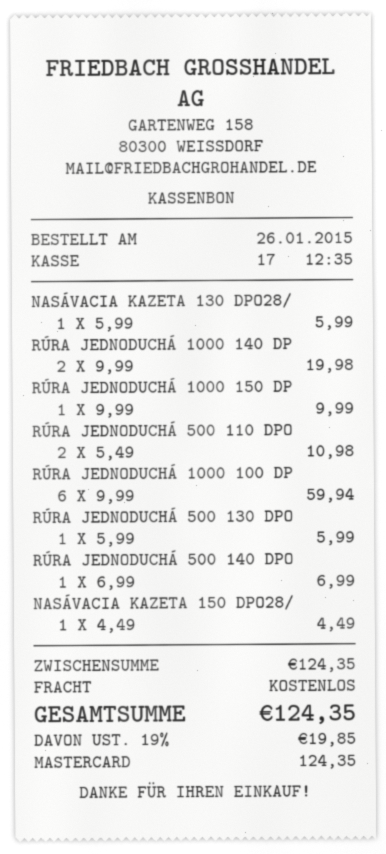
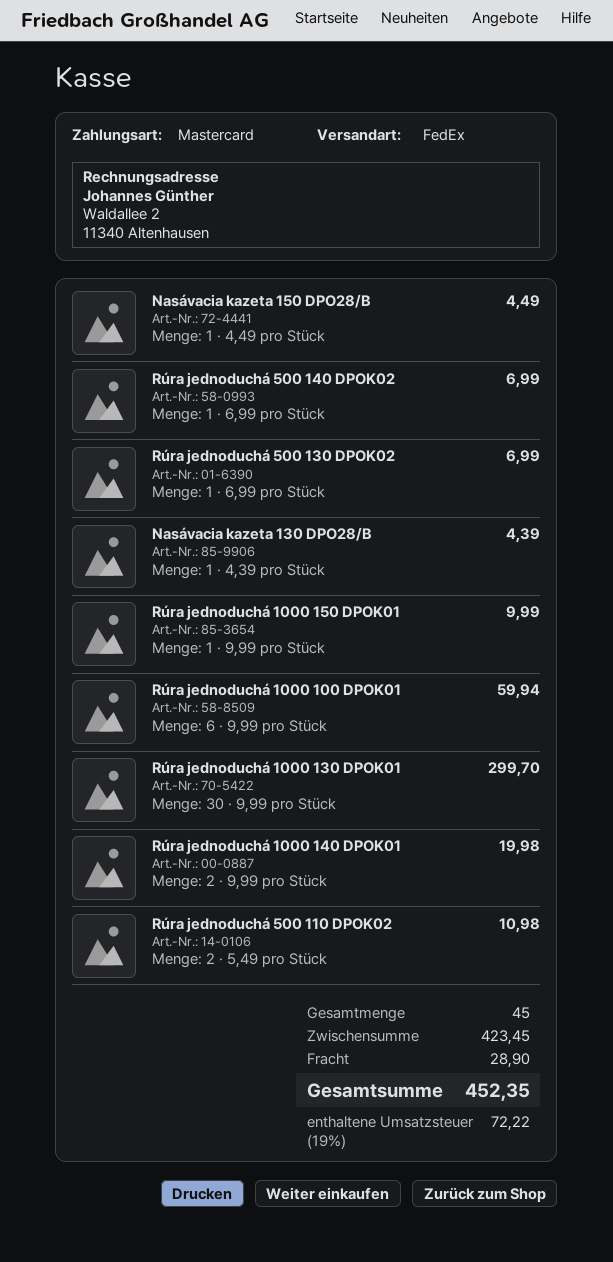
NASÁVACIA KAZETA 130 DPO28/: 1 x 5.99 = 5.99 -> 1 x 4.39 = 4.39
RÚRA JEDNODUCHÁ 500 130 DPO: 1 x 5.99 = 5.99 -> 1 x 6.99 = 6.99
Rúra jednoduchá 1000 130 DPOK01: none -> 30 x 9.99 = 299.70
subtotal: 124.35 -> 423.45
shipping: 0.00 -> 28.90
tax: 19% = 19.85 -> 19% = 72.22
total: 124.35 -> 452.35

